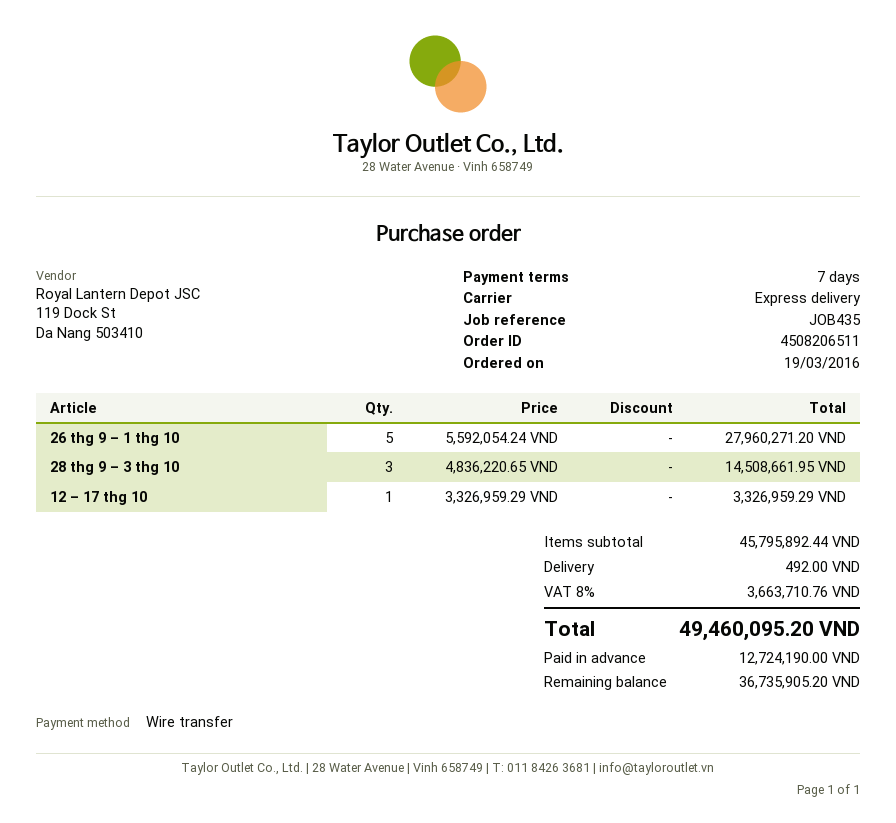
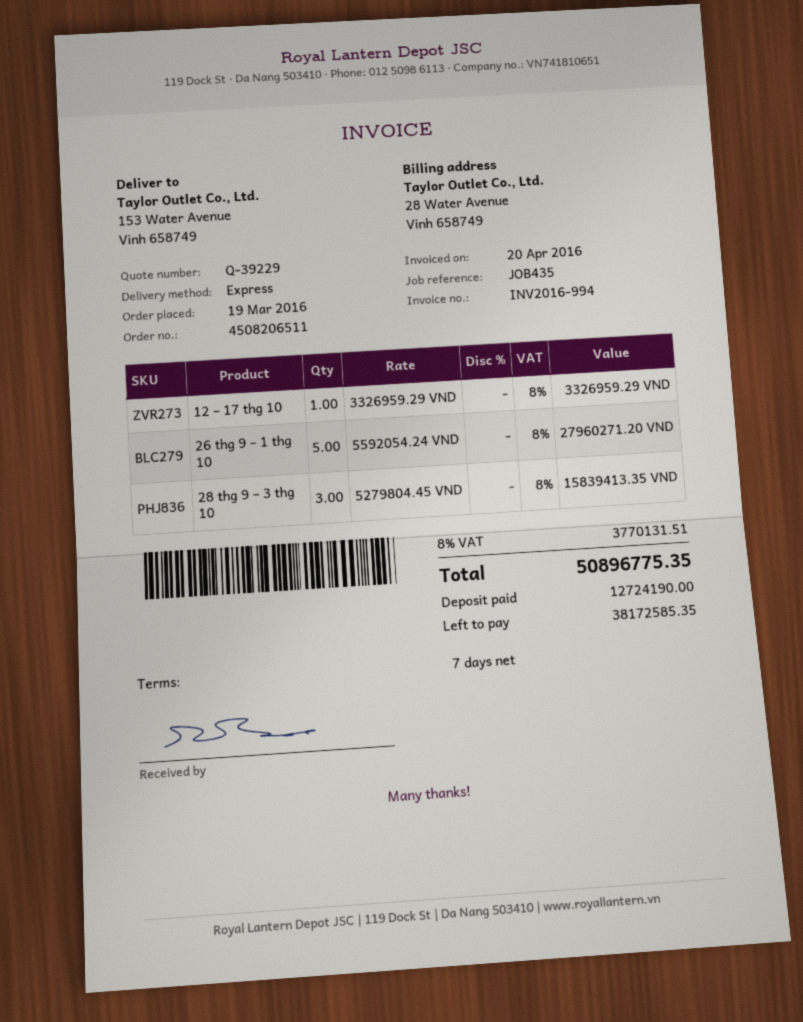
28 thg 9 – 3 thg 10: 3 x 4836220.65 = 14508661.95 -> 3 x 5279804.45 = 15839413.35
shipping: 492.00 -> none
tax: 8% = 3663710.76 -> 8% = 3770131.51
total: 49460095.20 -> 50896775.35
balance: 36735905.20 -> 38172585.35

